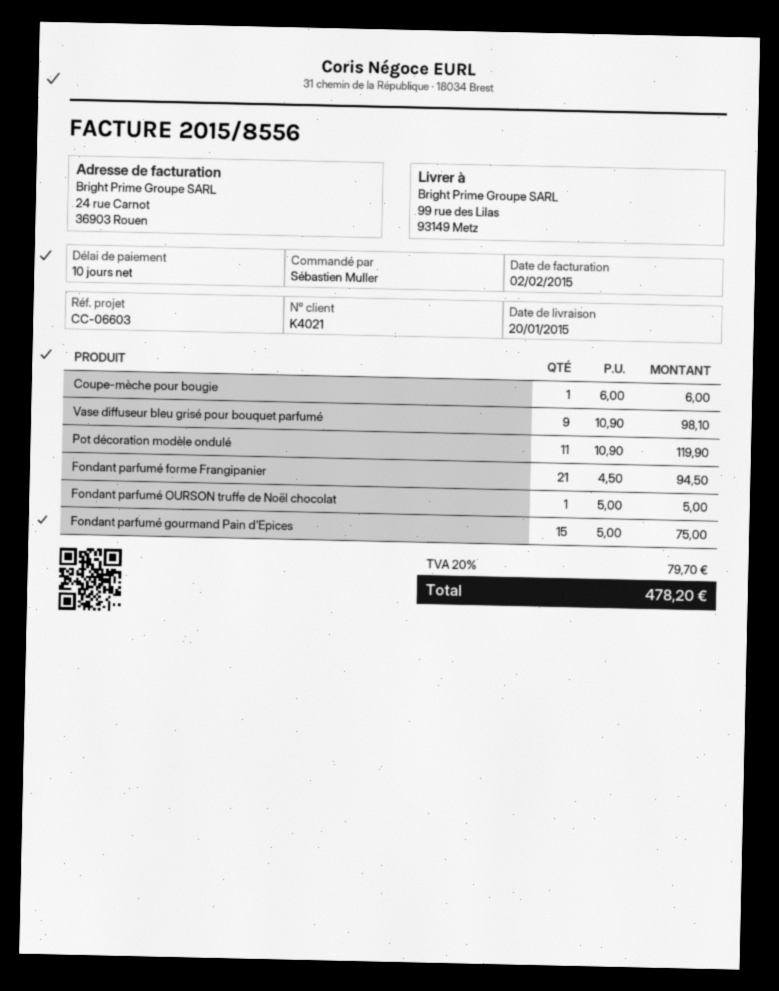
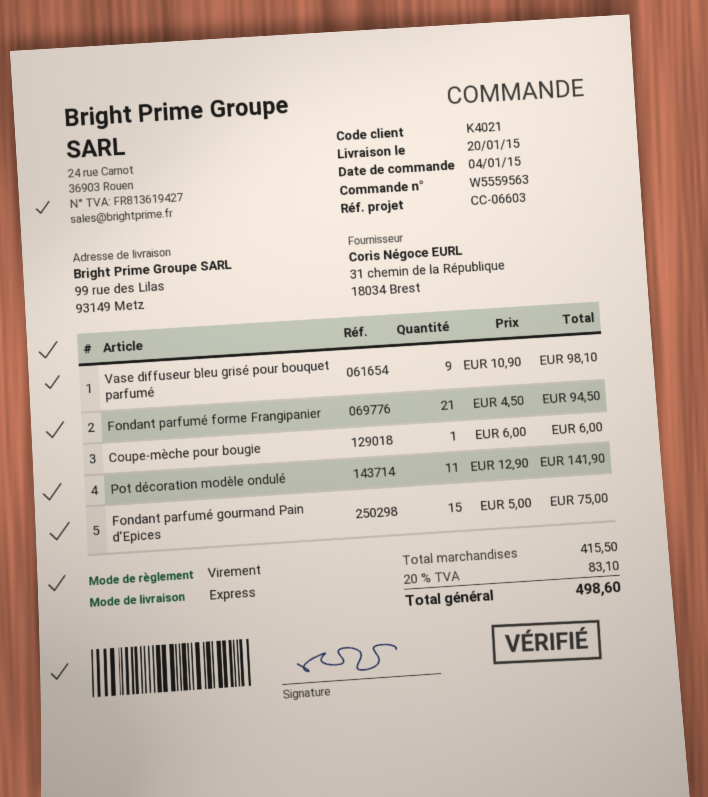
Pot décoration modèle ondulé: 11 x 10.90 = 119.90 -> 11 x 12.90 = 141.90
Fondant parfumé OURSON truffe de Noël chocolat: 1 x 5.00 = 5.00 -> none
tax: 20% = 79.70 -> 20% = 83.10
total: 478.20 -> 498.60

